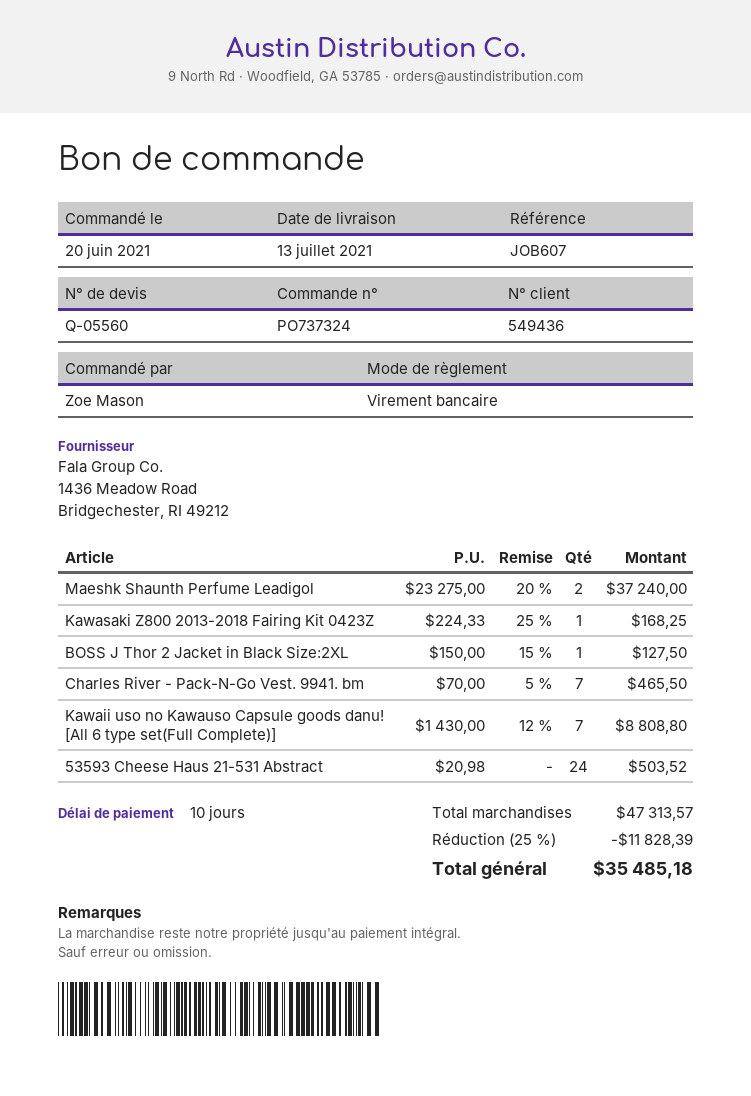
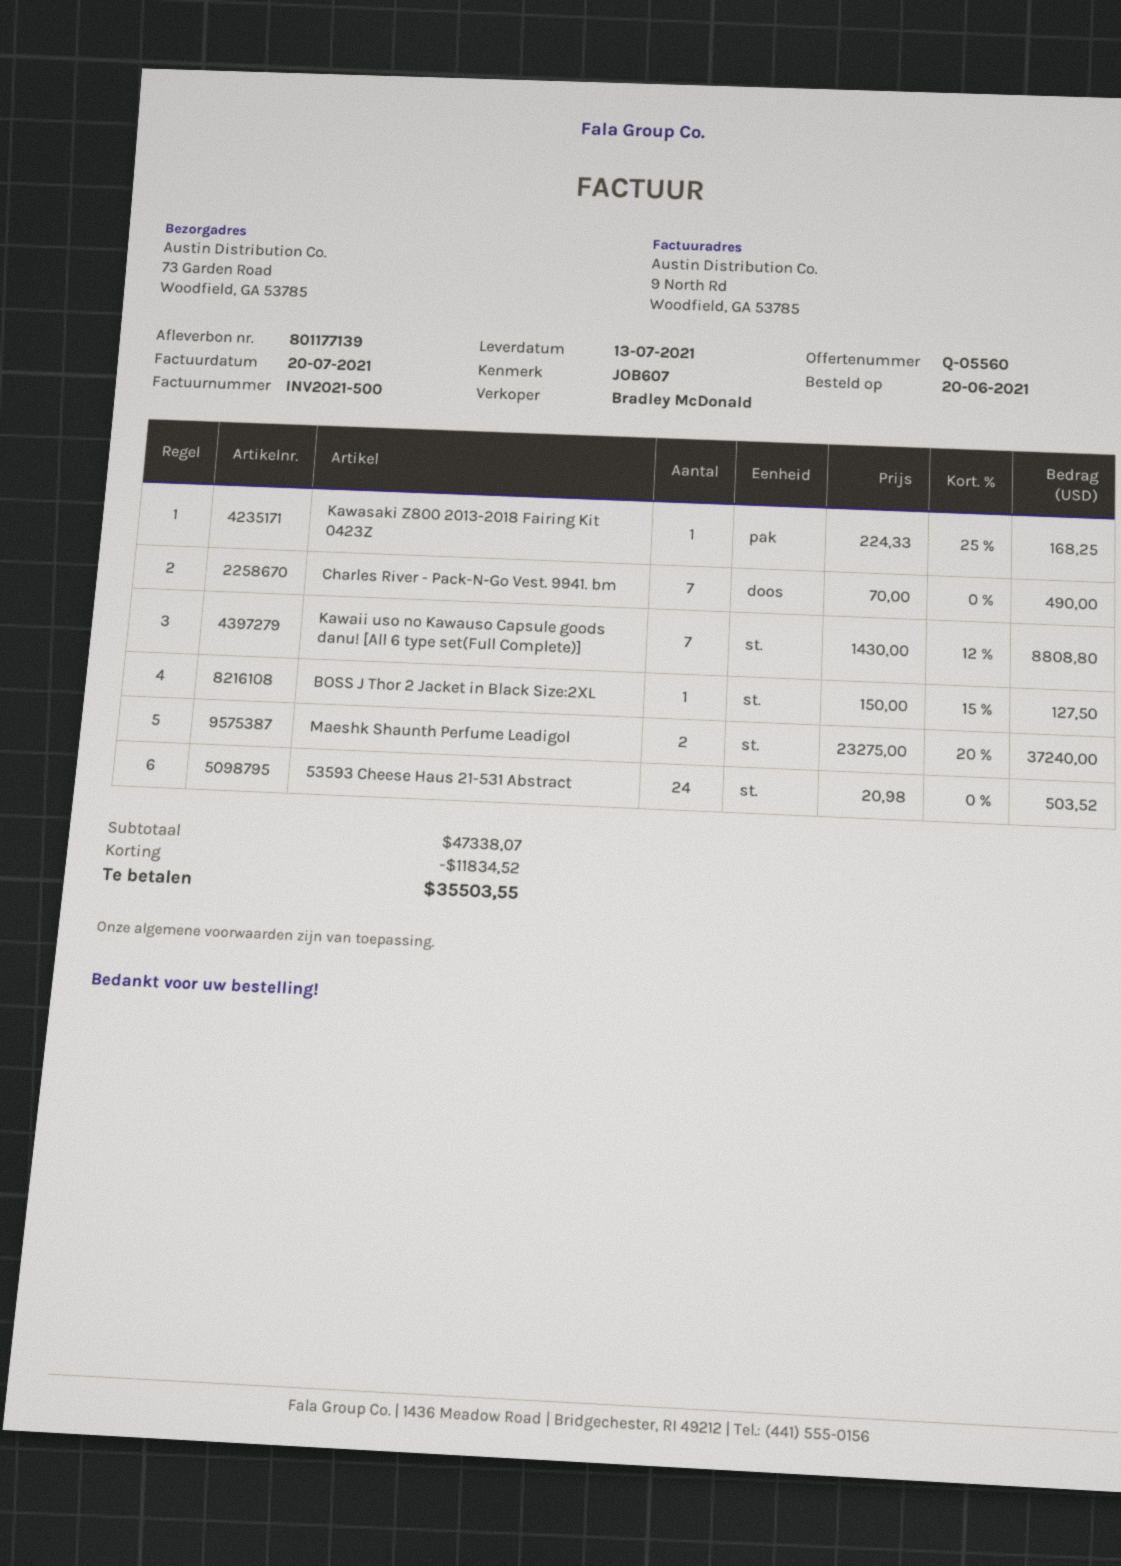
Charles River - Pack-N-Go Vest. 9941. bm: 7 x 70.00 - 5% = 465.50 -> 7 x 70.00 = 490.00
subtotal: 47313.57 -> 47338.07
discount: 11828.39 -> 11834.52
total: 35485.18 -> 35503.55

